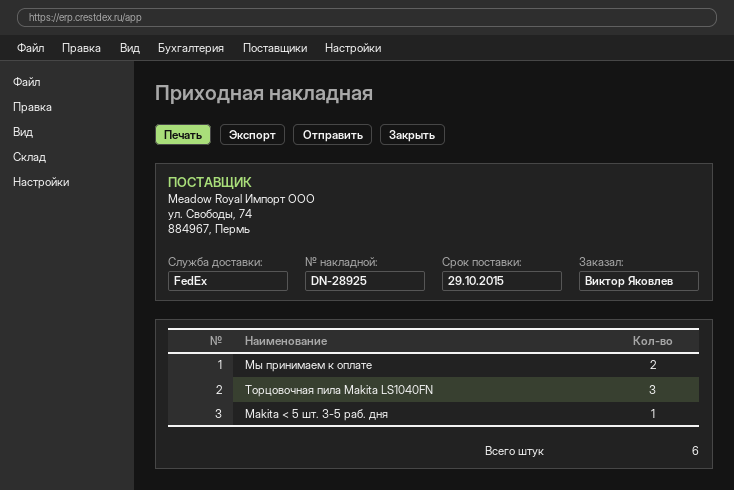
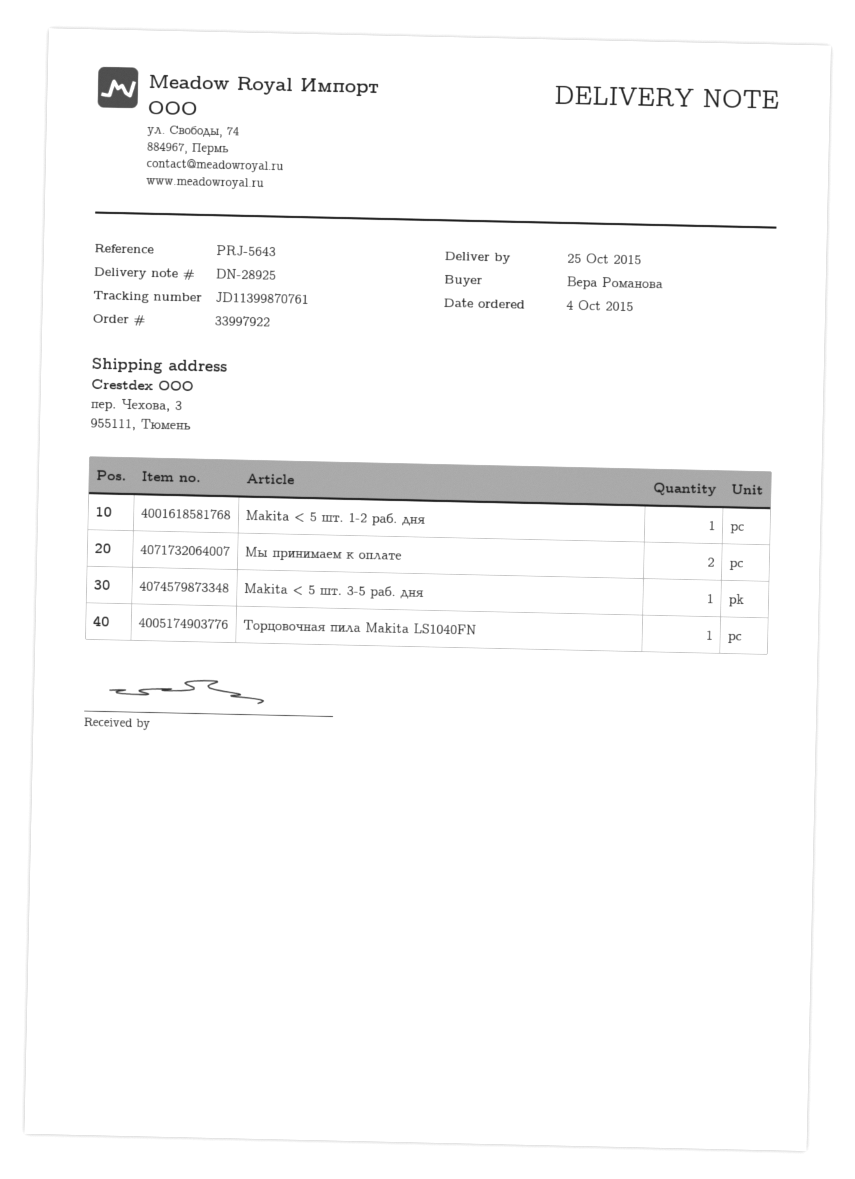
delivery date: 2015-10-29 -> 2015-10-25
ordered by: Виктор Яковлев -> Вера Романова
Торцовочная пила Makita LS1040FN: 3 -> 1
Makita < 5 шт. 1-2 раб. дня: none -> 1

